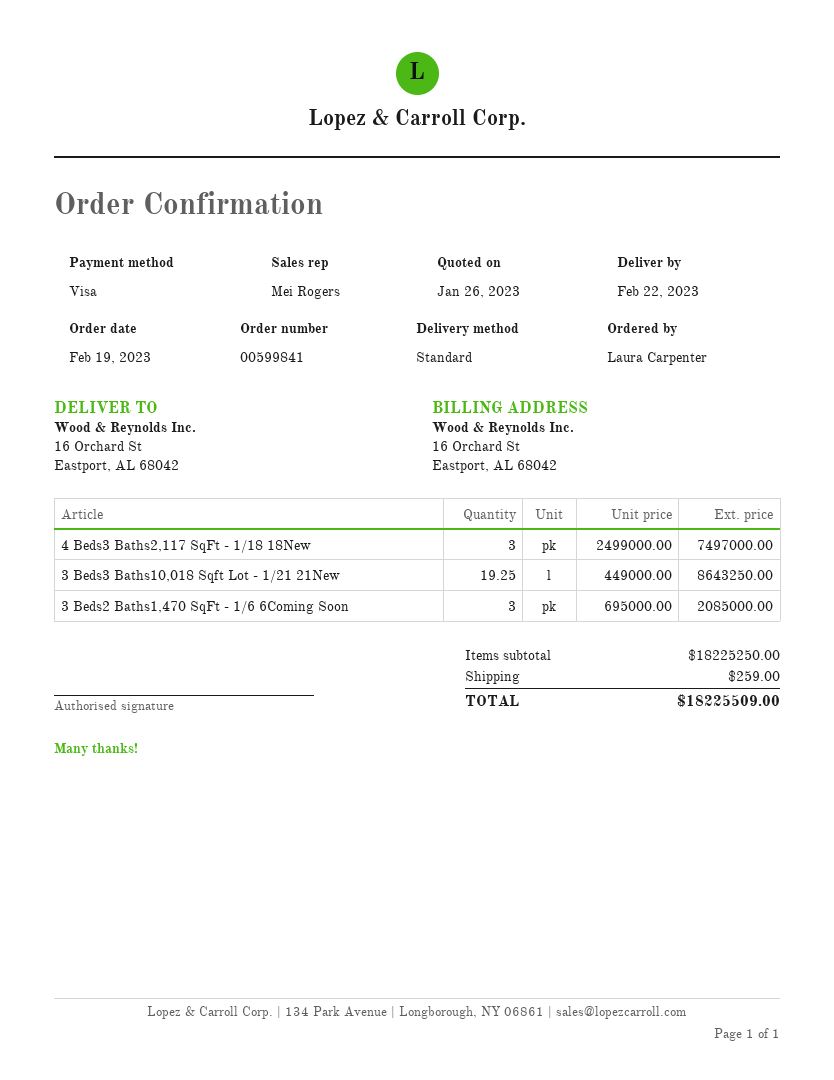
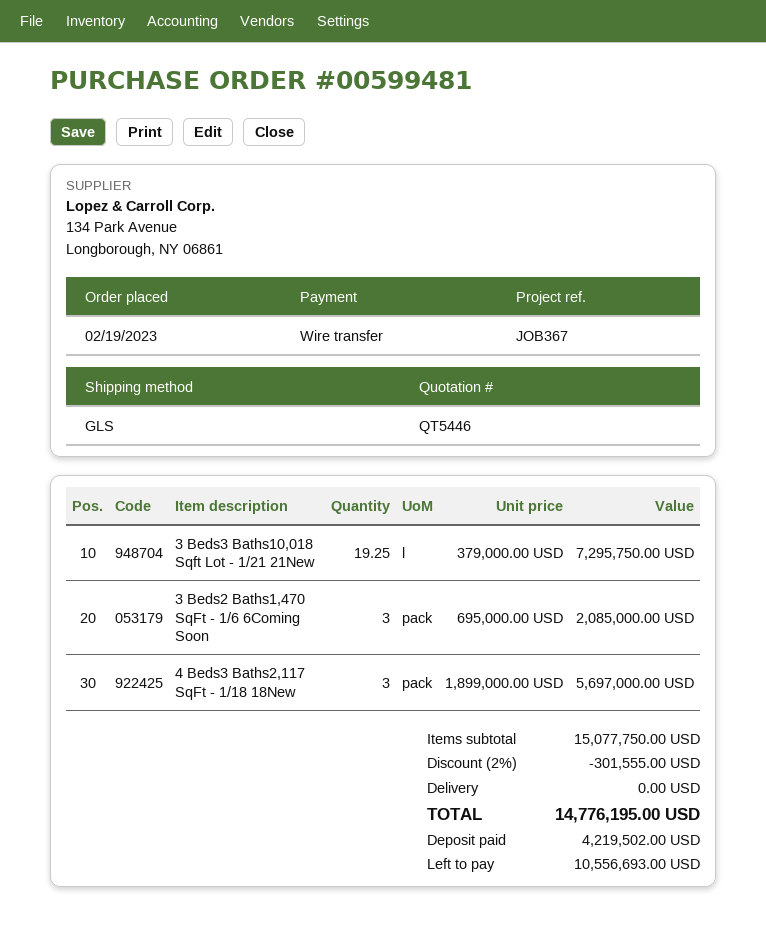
order number: 00599841 -> 00599481
payment method: Visa -> bank transfer
shipping method: standard -> GLS
4 Beds3 Baths2,117 SqFt - 1/18 18New: 3 x 2499000.00 = 7497000.00 -> 3 x 1899000.00 = 5697000.00
3 Beds3 Baths10,018 Sqft Lot - 1/21 21New: 19.25 x 449000.00 = 8643250.00 -> 19.25 x 379000.00 = 7295750.00
subtotal: 18225250.00 -> 15077750.00
discount: none -> 2% = 301555.00
shipping: 259.00 -> 0.00
total: 18225509.00 -> 14776195.00

